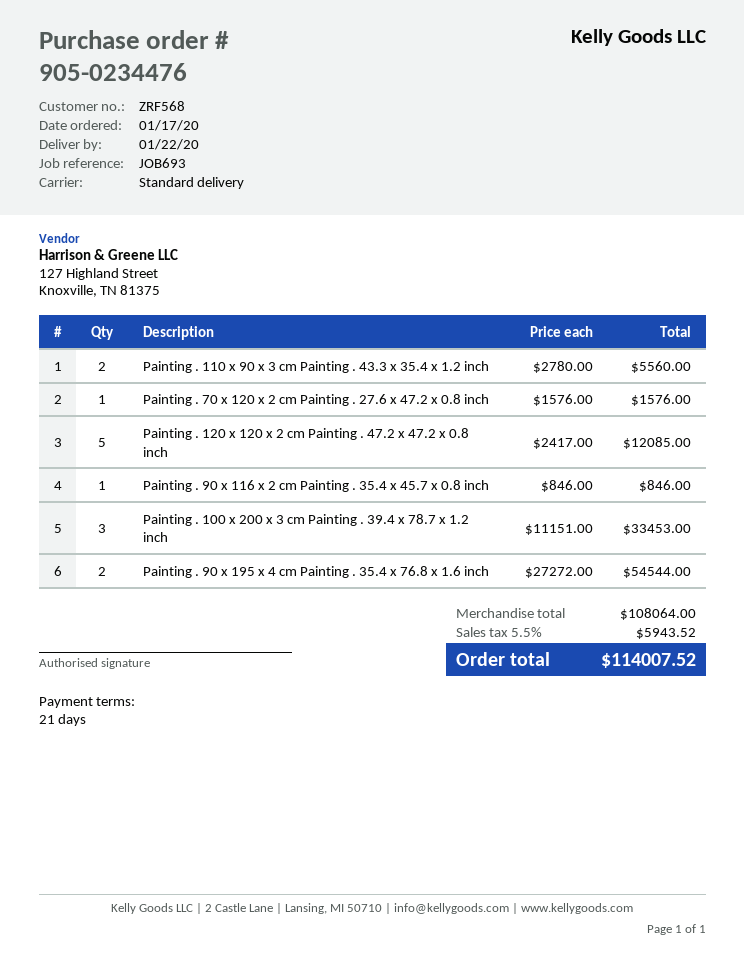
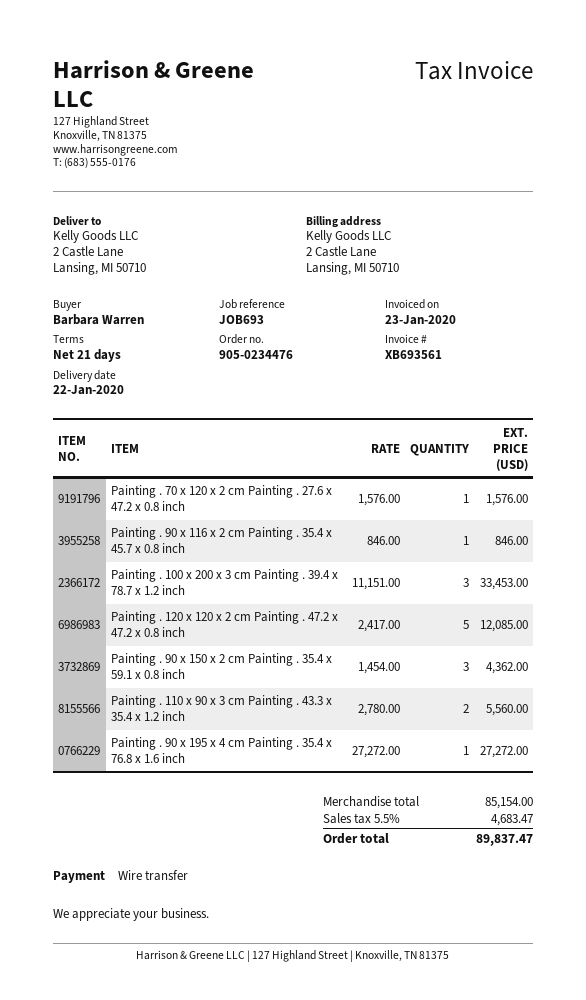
Painting . 90 x 195 x 4 cm Painting . 35.4 x 76.8 x 1.6 inch: 2 x 27272.00 = 54544.00 -> 1 x 27272.00 = 27272.00
Painting . 90 x 150 x 2 cm Painting . 35.4 x 59.1 x 0.8 inch: none -> 3 x 1454.00 = 4362.00
subtotal: 108064.00 -> 85154.00
tax: 5.5% = 5943.52 -> 5.5% = 4683.47
total: 114007.52 -> 89837.47

